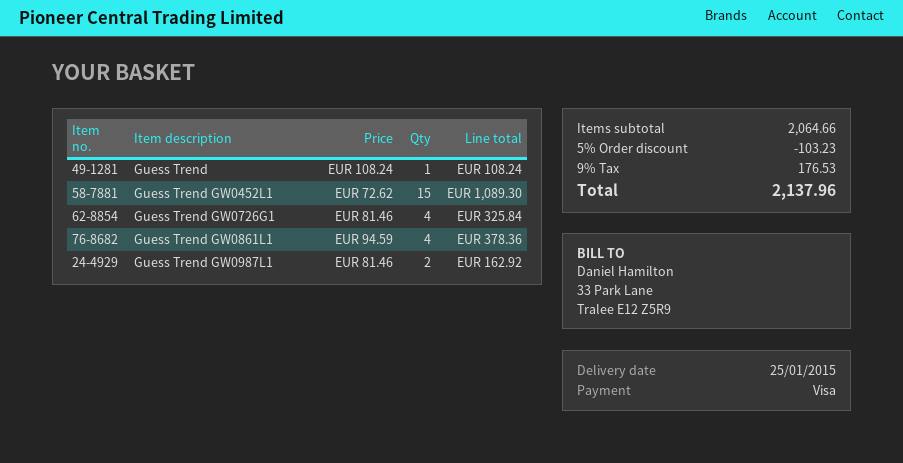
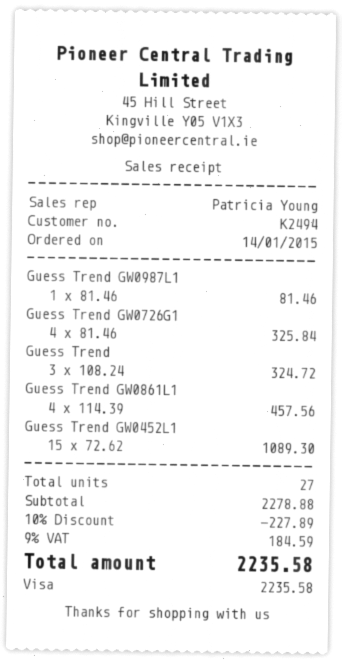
Guess Trend: 1 x 108.24 = 108.24 -> 3 x 108.24 = 324.72
Guess Trend GW0861L1: 4 x 94.59 = 378.36 -> 4 x 114.39 = 457.56
Guess Trend GW0987L1: 2 x 81.46 = 162.92 -> 1 x 81.46 = 81.46
subtotal: 2064.66 -> 2278.88
discount: 5% = 103.23 -> 10% = 227.89
tax: 9% = 176.53 -> 9% = 184.59
total: 2137.96 -> 2235.58

